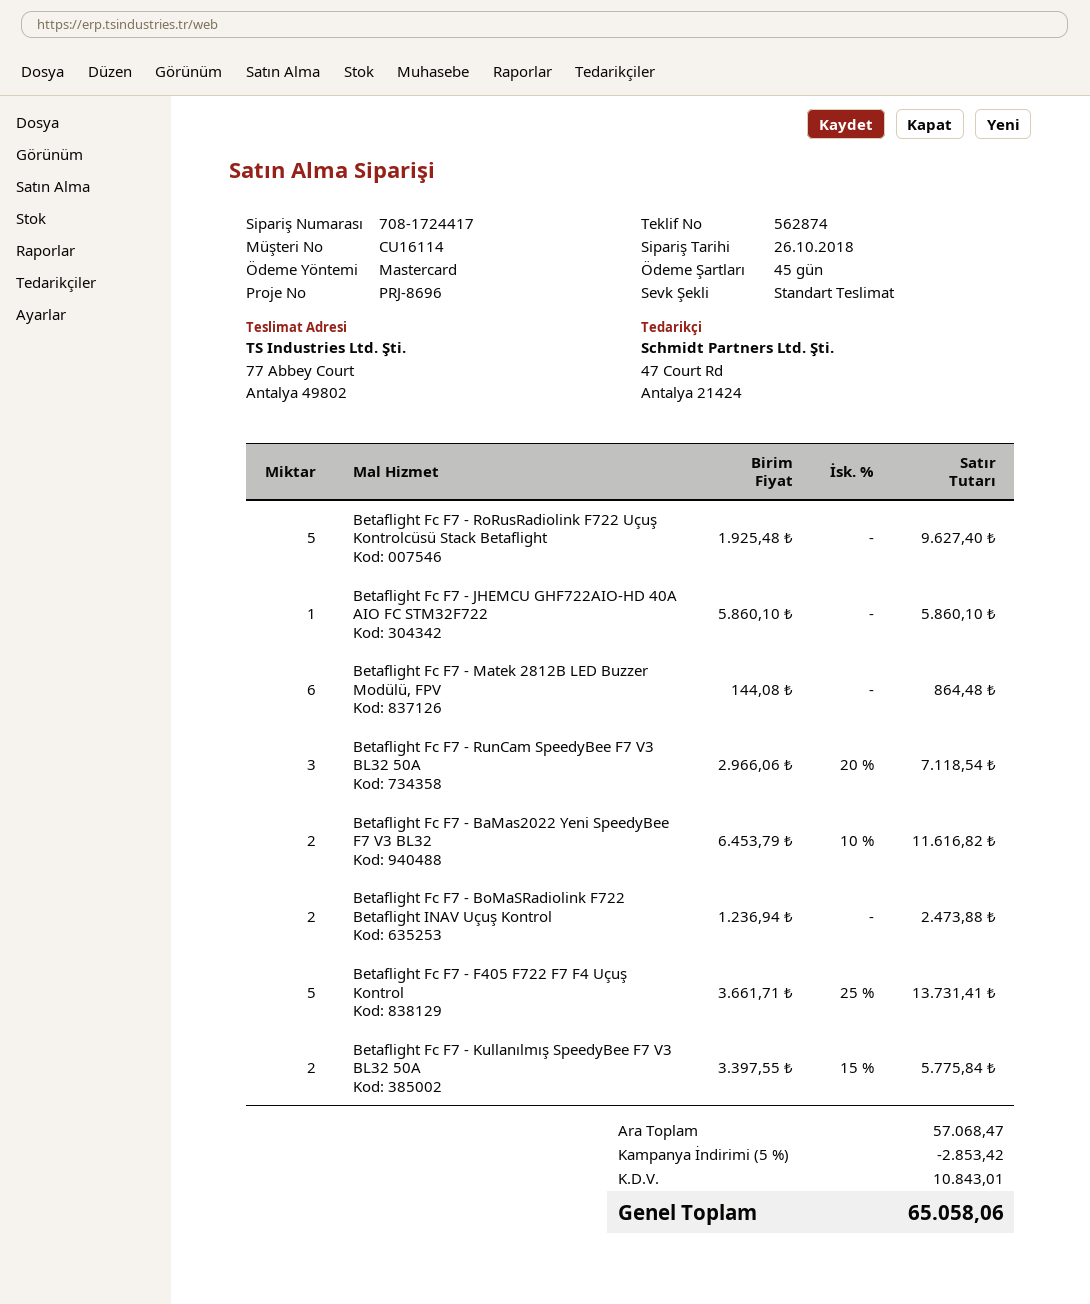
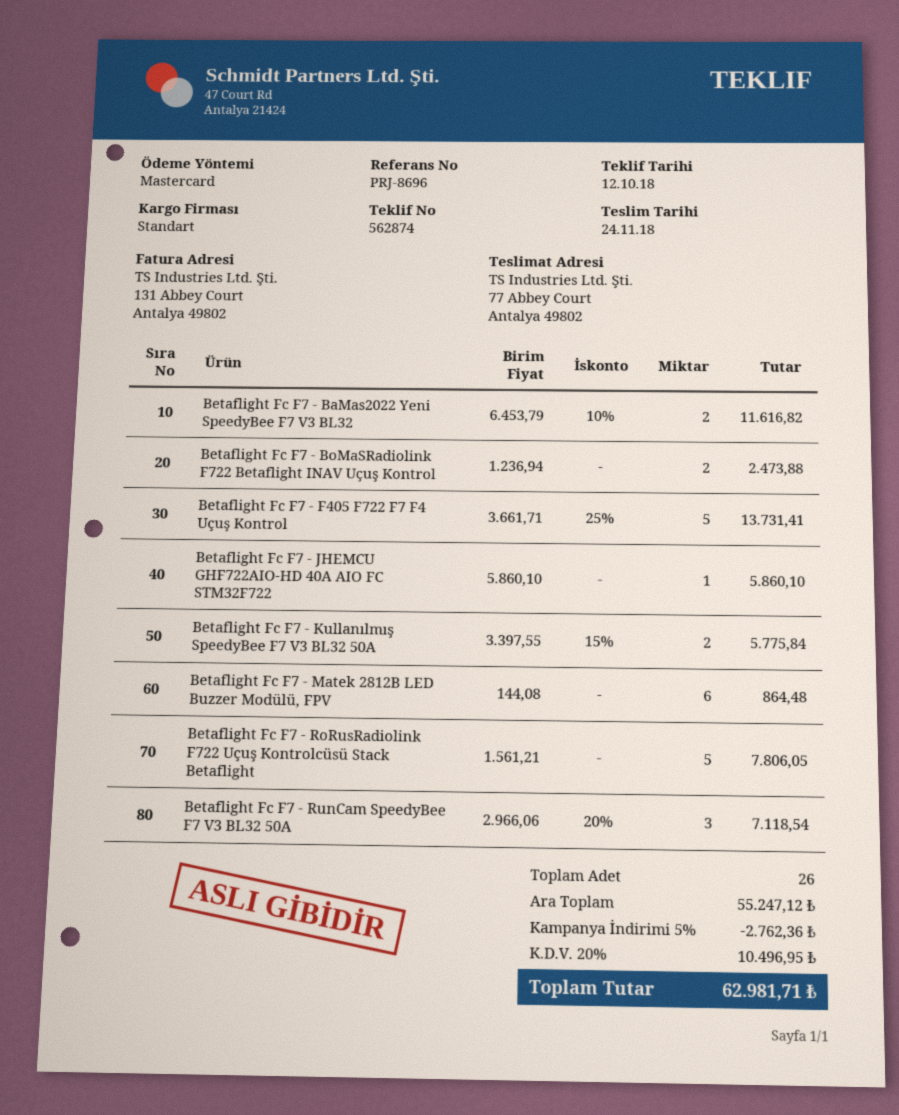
Betaflight Fc F7 - RoRusRadiolink F722 Uçuş Kontrolcüsü Stack Betaflight: 5 x 1925.48 = 9627.40 -> 5 x 1561.21 = 7806.05
subtotal: 57068.47 -> 55247.12
discount: 5% = 2853.42 -> 5% = 2762.36
tax: 10843.01 -> 10496.95
total: 65058.06 -> 62981.71

